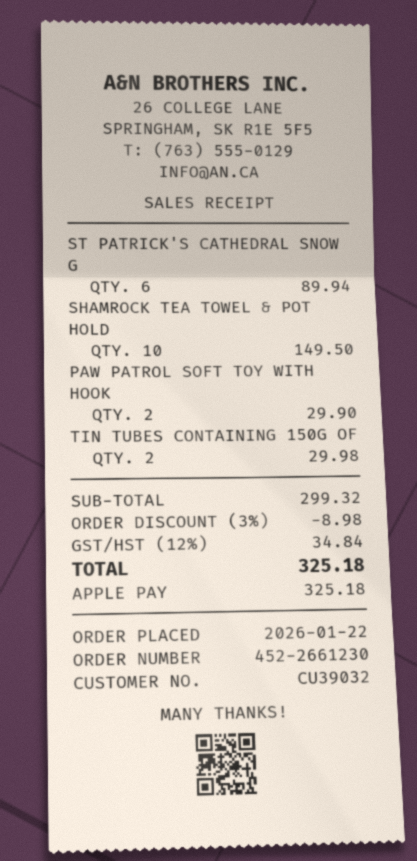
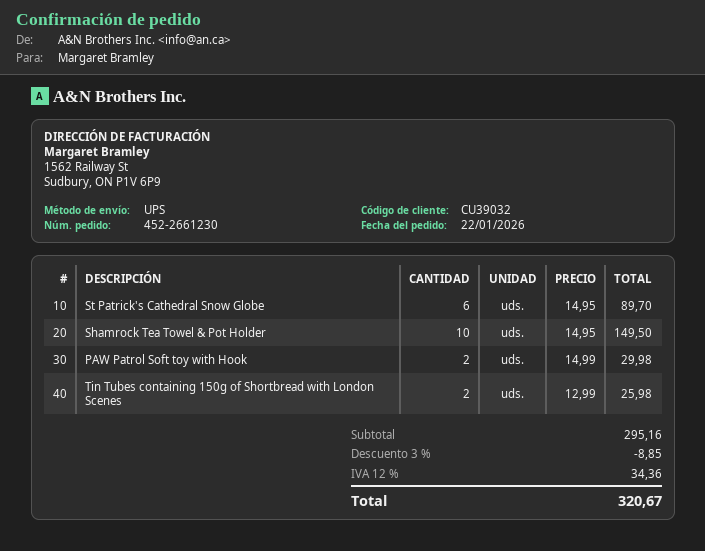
ST PATRICK'S CATHEDRAL SNOW G: 6 for 89.94 -> 6 for 89.70
PAW PATROL SOFT TOY WITH HOOK: 2 for 29.90 -> 2 for 29.98
TIN TUBES CONTAINING 150G OF: 2 for 29.98 -> 2 for 25.98
subtotal: 299.32 -> 295.16
discount: 3% = 8.98 -> 3% = 8.85
tax: 12% = 34.84 -> 12% = 34.36
total: 325.18 -> 320.67

